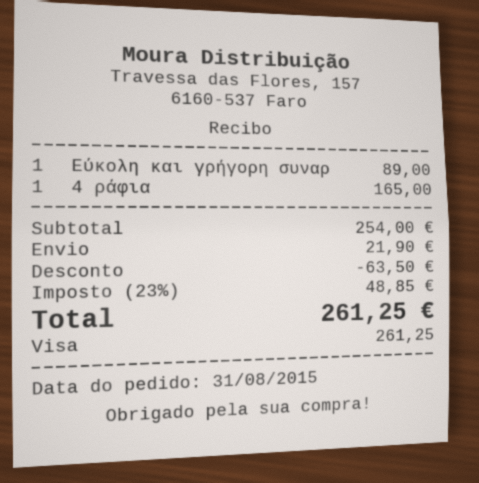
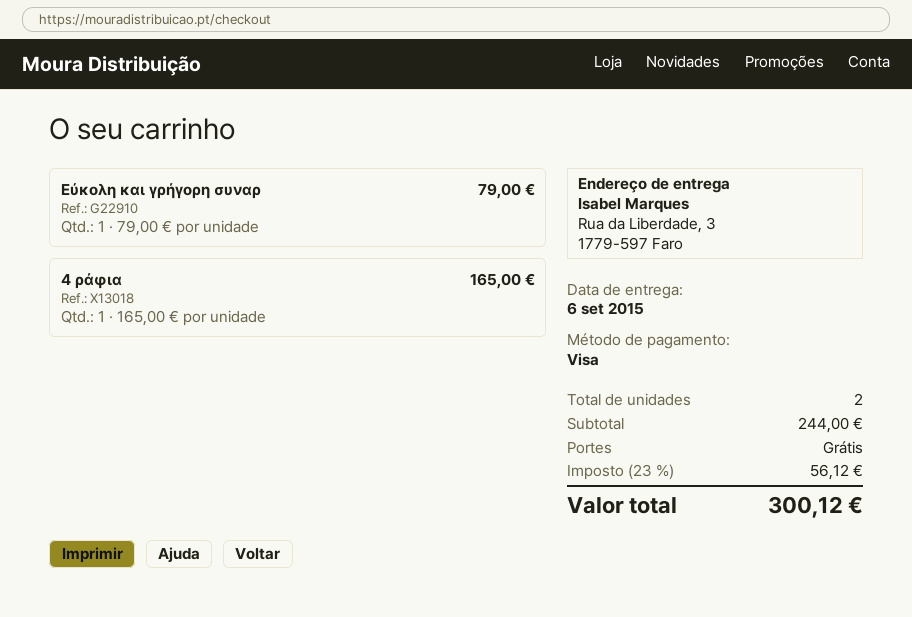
Εύκολη και γρήγορη συναρ: 1 x 89.00 = 89.00 -> 1 x 79.00 = 79.00
subtotal: 254.00 -> 244.00
discount: 63.50 -> none
shipping: 21.90 -> 0.00
tax: 23% = 48.85 -> 23% = 56.12
total: 261.25 -> 300.12

